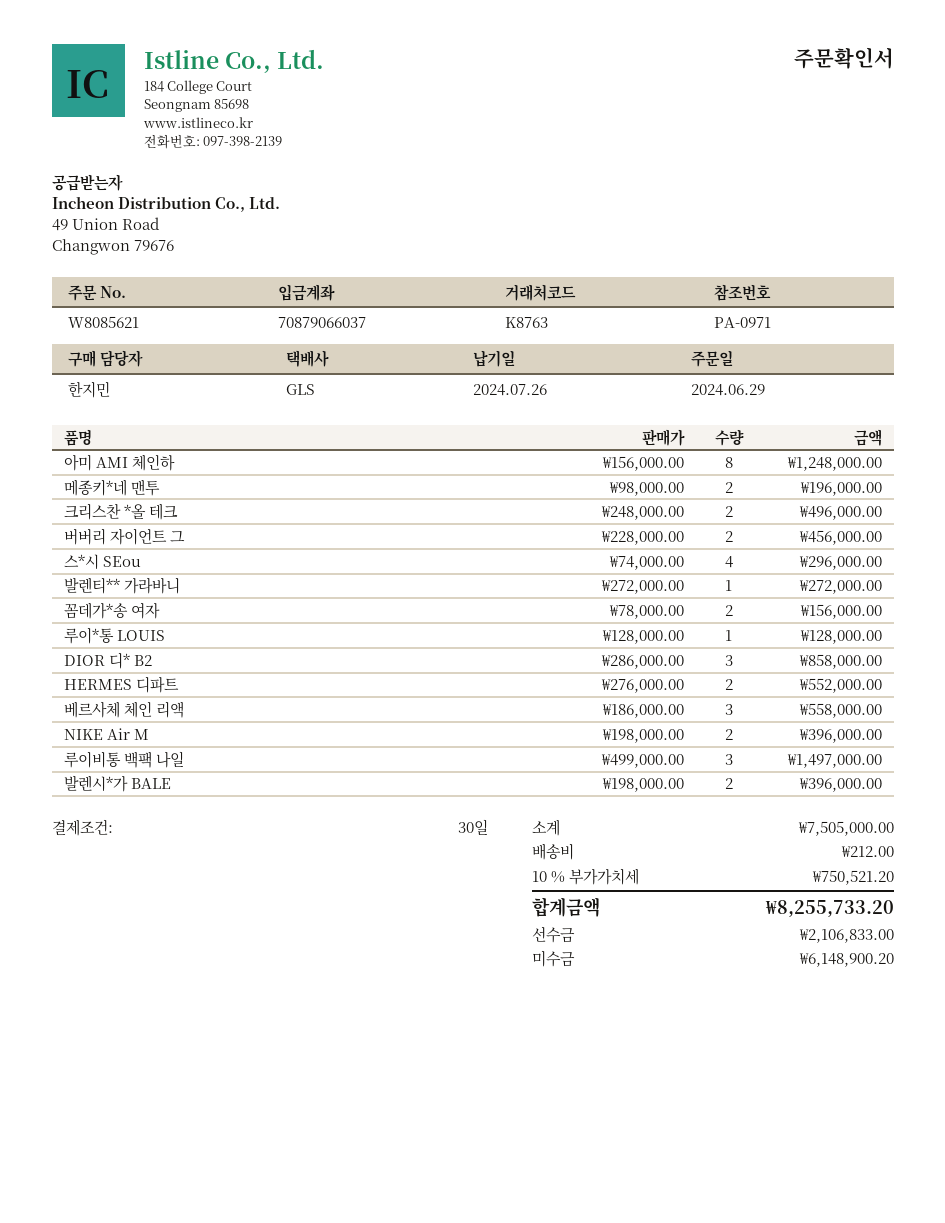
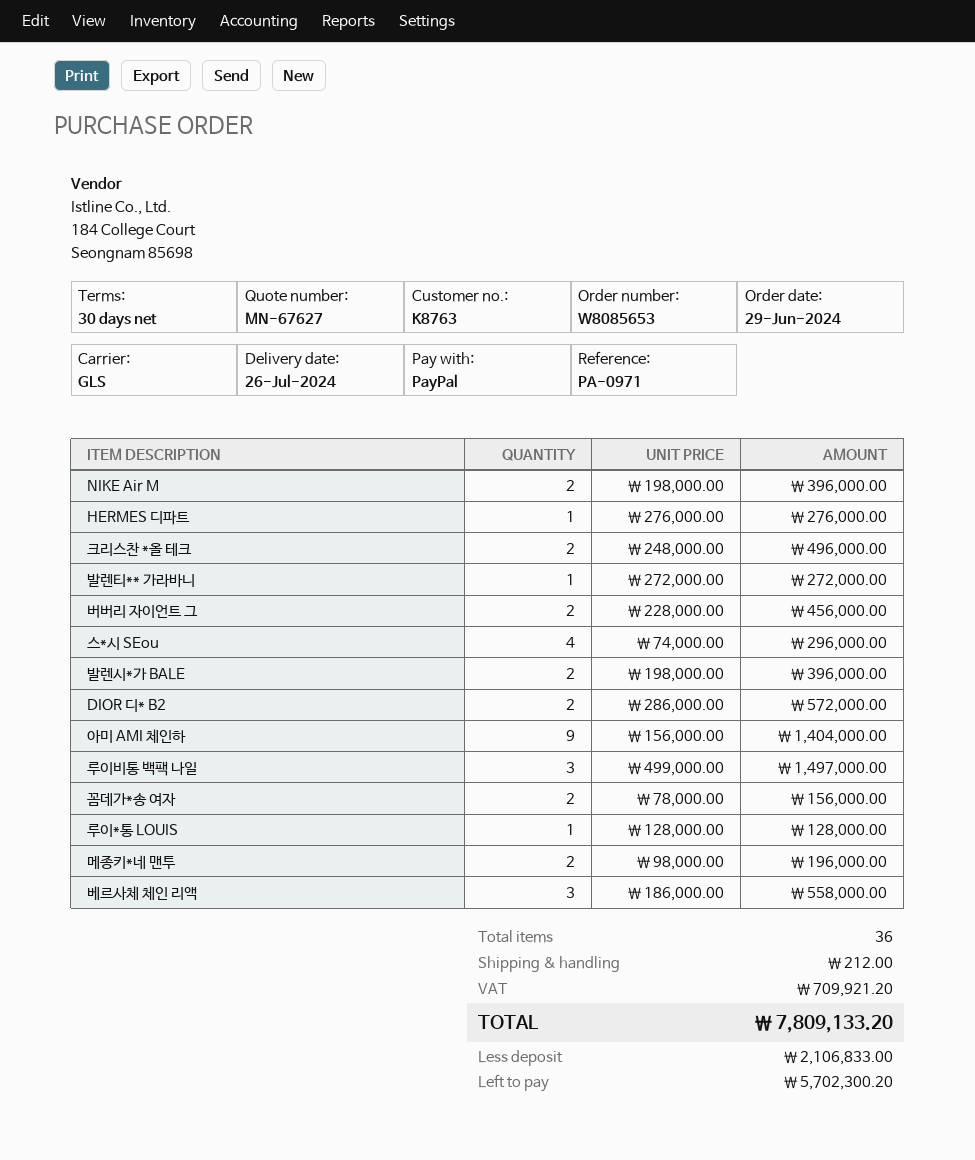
order number: W8085621 -> W8085653
아미 AMI 체인하: 8 x 156000.00 = 1248000.00 -> 9 x 156000.00 = 1404000.00
DIOR 디* B2: 3 x 286000.00 = 858000.00 -> 2 x 286000.00 = 572000.00
HERMES 디파트: 2 x 276000.00 = 552000.00 -> 1 x 276000.00 = 276000.00
tax: 750521.20 -> 709921.20
total: 8255733.20 -> 7809133.20
balance: 6148900.20 -> 5702300.20

